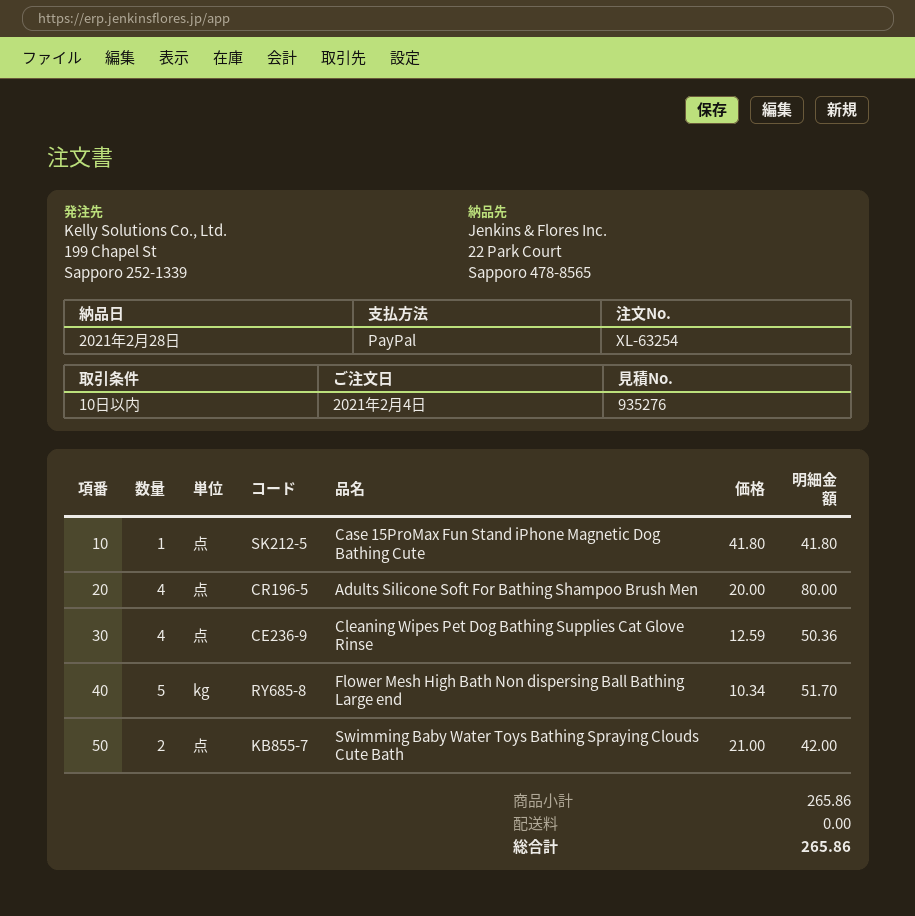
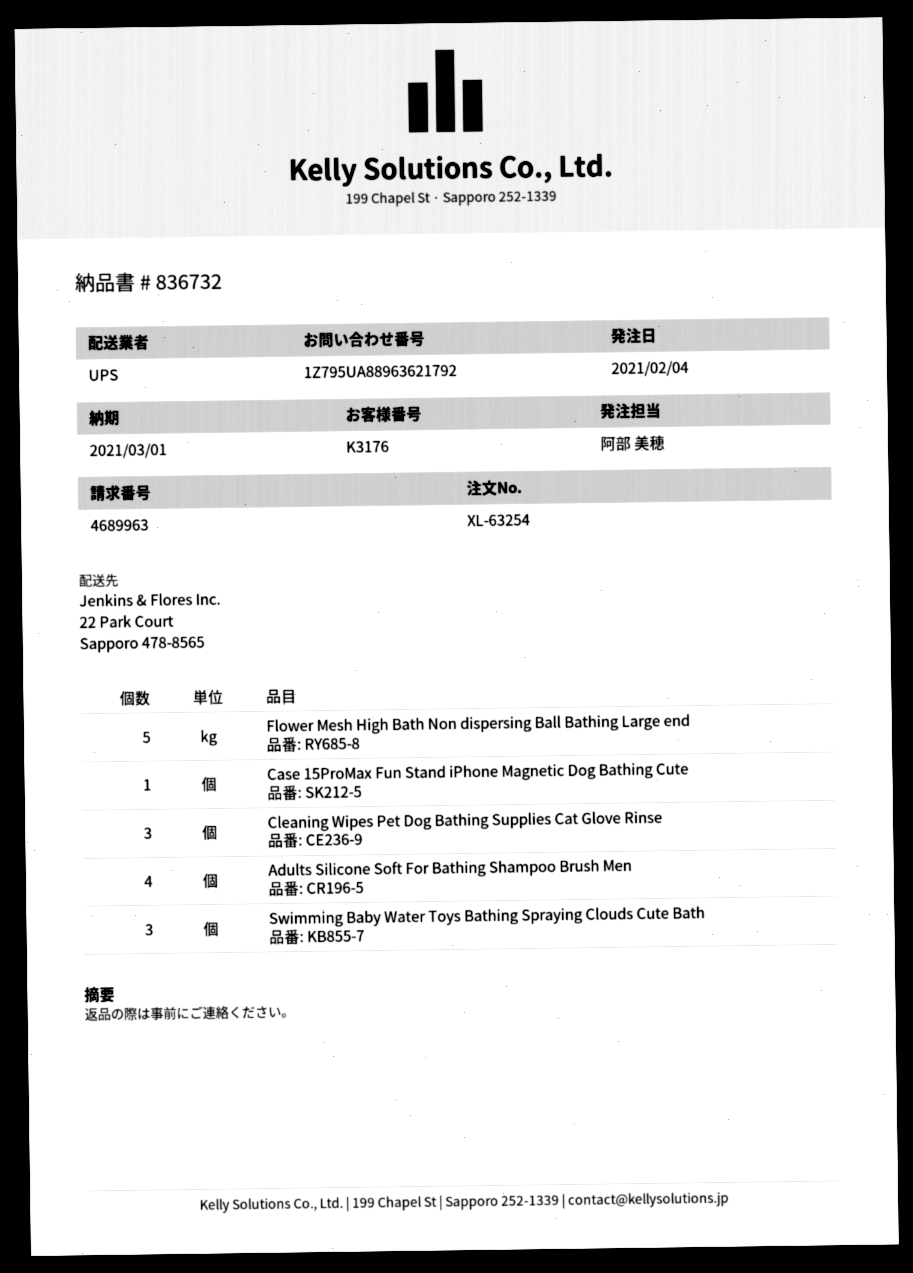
delivery date: 2021-02-28 -> 2021-03-01
Cleaning Wipes Pet Dog Bathing Supplies Cat Glove Rinse: 4 -> 3
Swimming Baby Water Toys Bathing Spraying Clouds Cute Bath: 2 -> 3

